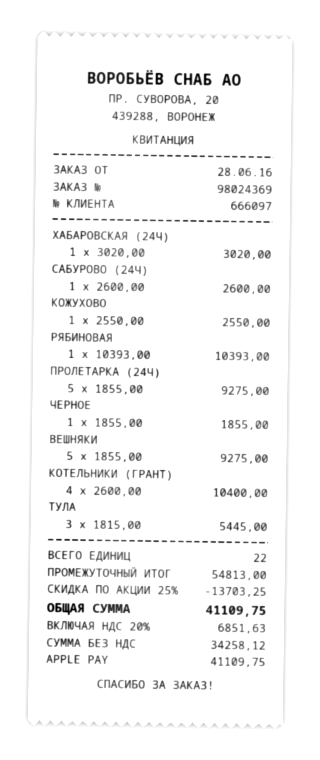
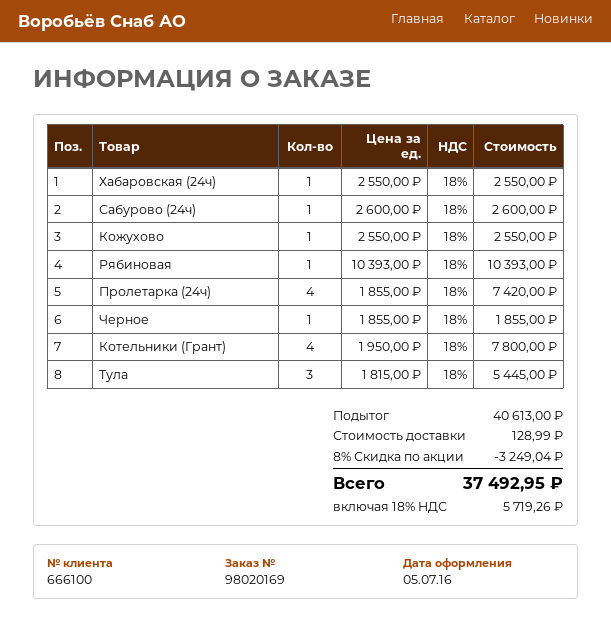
order number: 98024369 -> 98020169
order date: 2016-06-28 -> 2016-07-05
customer number: 666097 -> 666100
ХАБАРОВСКАЯ (24Ч): 1 x 3020.00 = 3020.00 -> 1 x 2550.00 = 2550.00
ПРОЛЕТАРКА (24Ч): 5 x 1855.00 = 9275.00 -> 4 x 1855.00 = 7420.00
ВЕШНЯКИ: 5 x 1855.00 = 9275.00 -> none
КОТЕЛЬНИКИ (ГРАНТ): 4 x 2600.00 = 10400.00 -> 4 x 1950.00 = 7800.00
subtotal: 54813.00 -> 40613.00
discount: 25% = 13703.25 -> 8% = 3249.04
shipping: none -> 128.99
tax: 20% = 6851.63 -> 18% = 5719.26
total: 41109.75 -> 37492.95

